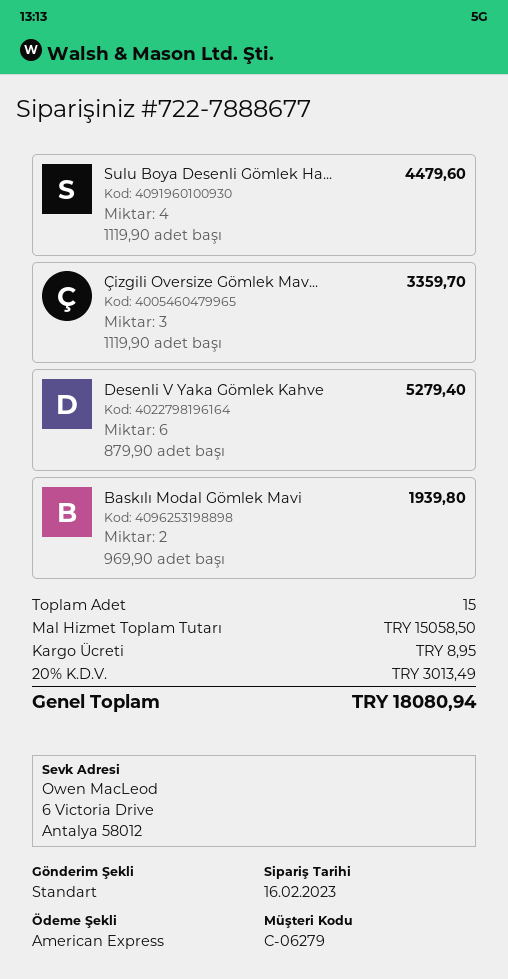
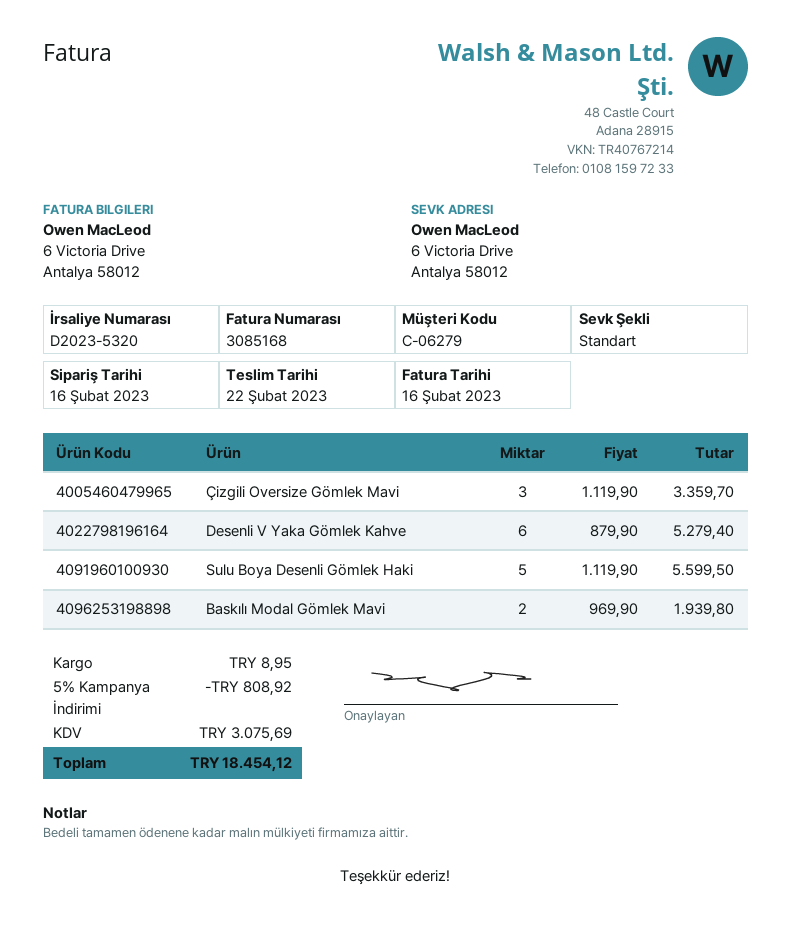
Sulu Boya Desenli Gömlek Ha...: 4 x 1119.90 = 4479.60 -> 5 x 1119.90 = 5599.50
discount: none -> 5% = 808.92
tax: 3013.49 -> 3075.69
total: 18080.94 -> 18454.12

